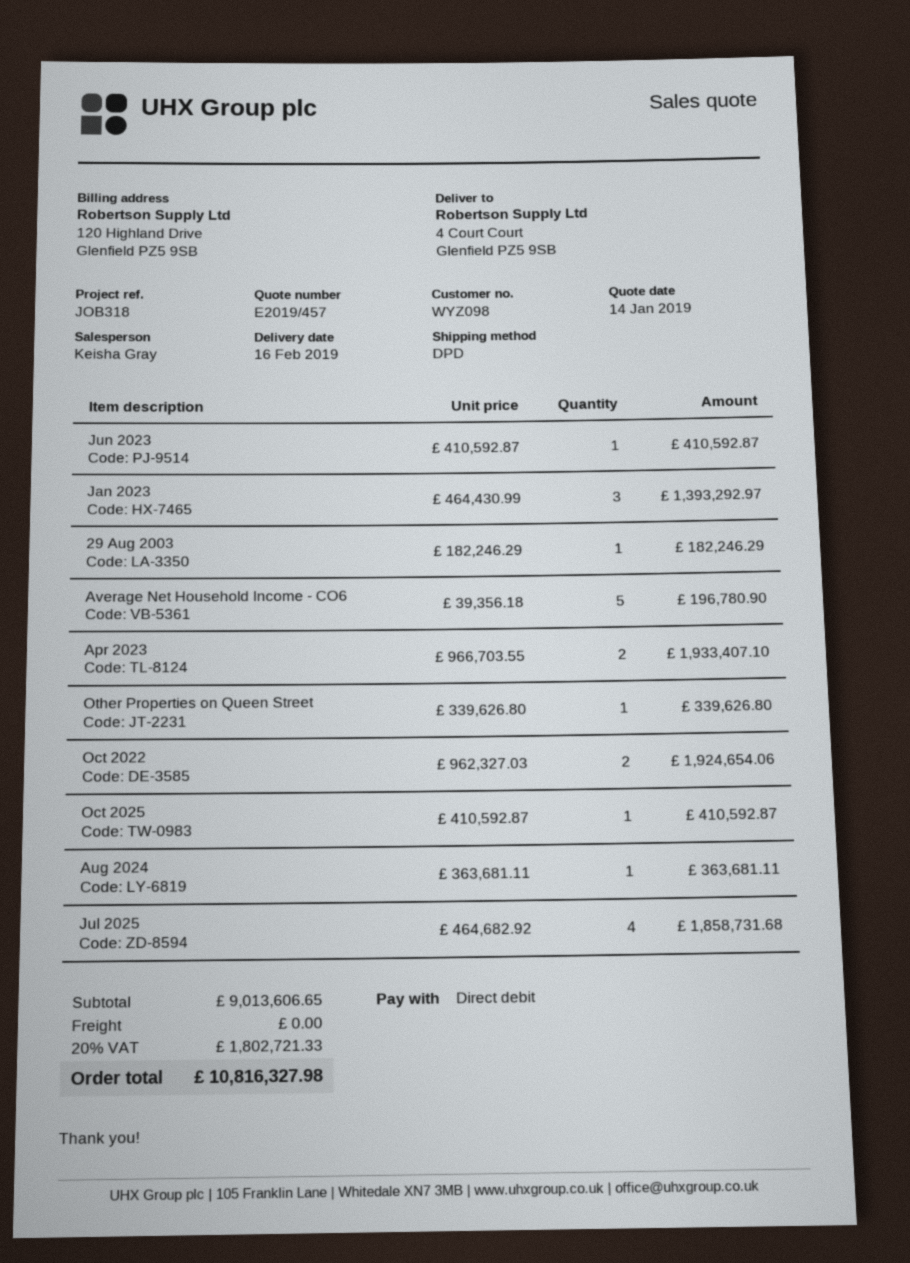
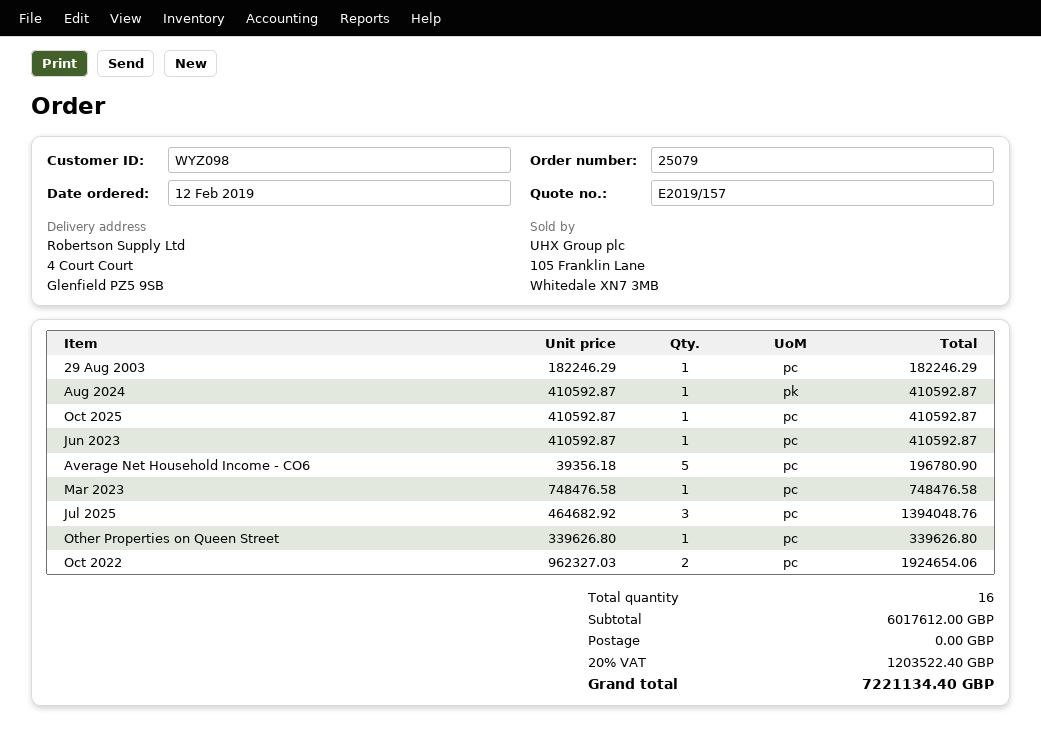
quote number: E2019/457 -> E2019/157
Jan 2023: 3 x 464430.99 = 1393292.97 -> none
Apr 2023: 2 x 966703.55 = 1933407.10 -> none
Aug 2024: 1 x 363681.11 = 363681.11 -> 1 x 410592.87 = 410592.87
Jul 2025: 4 x 464682.92 = 1858731.68 -> 3 x 464682.92 = 1394048.76
Mar 2023: none -> 1 x 748476.58 = 748476.58
subtotal: 9013606.65 -> 6017612.00
tax: 20% = 1802721.33 -> 20% = 1203522.40
total: 10816327.98 -> 7221134.40

